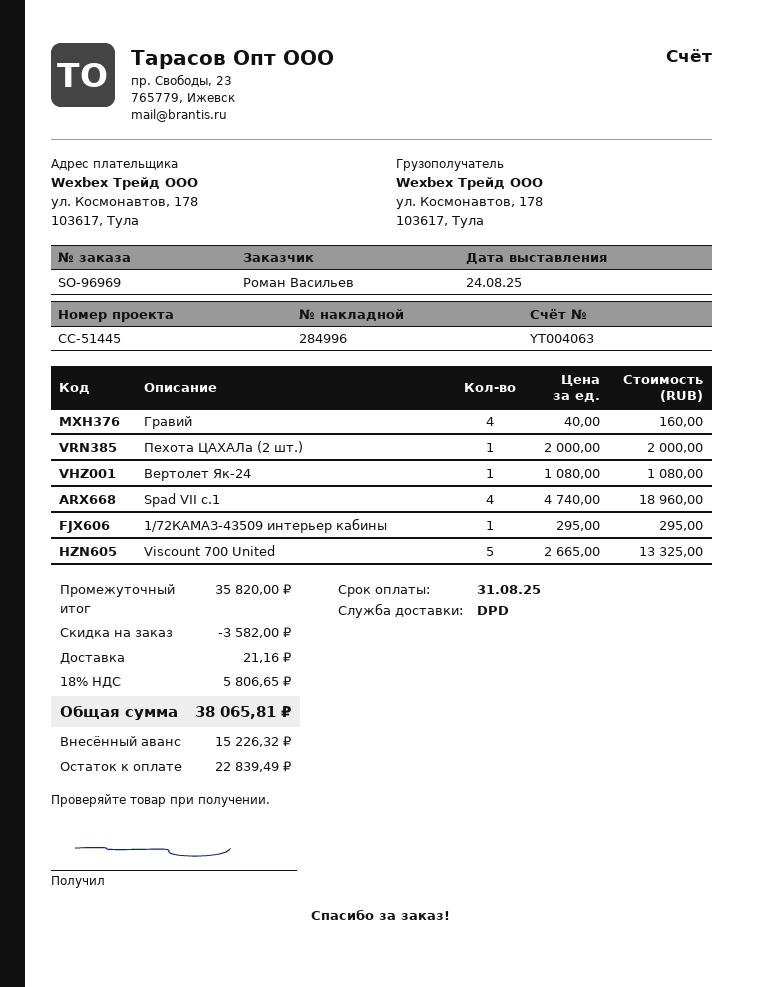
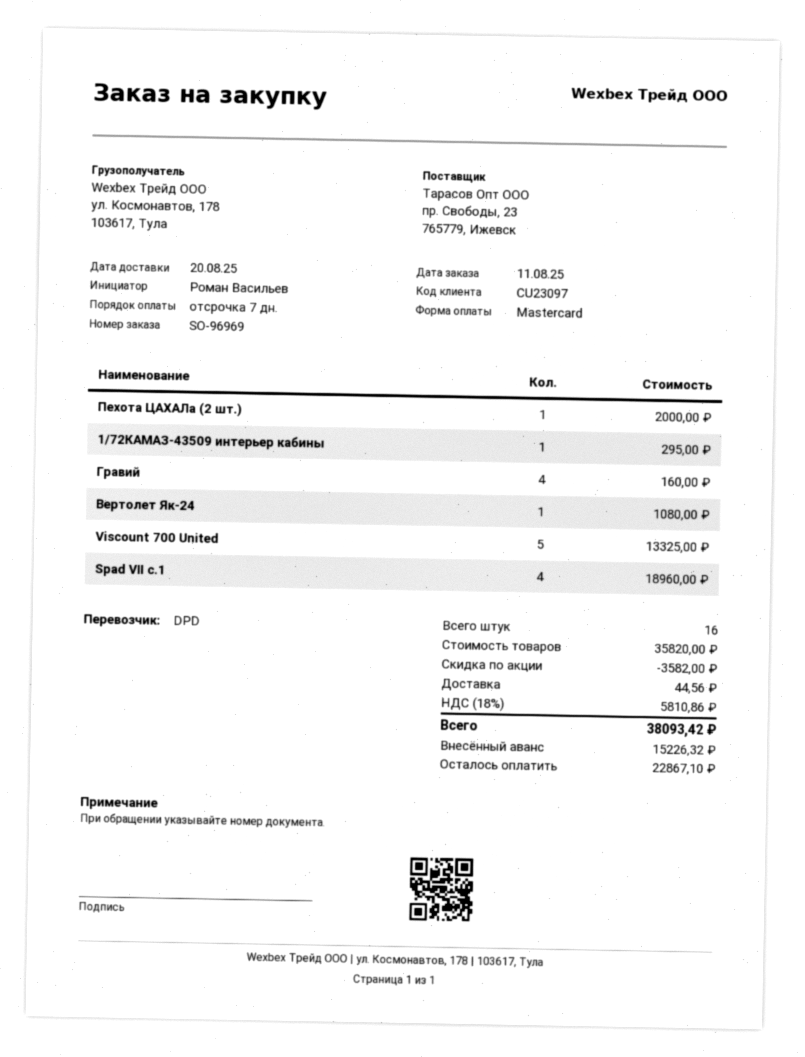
shipping: 21.16 -> 44.56
tax: 18% = 5806.65 -> 18% = 5810.86
total: 38065.81 -> 38093.42
balance: 22839.49 -> 22867.10

